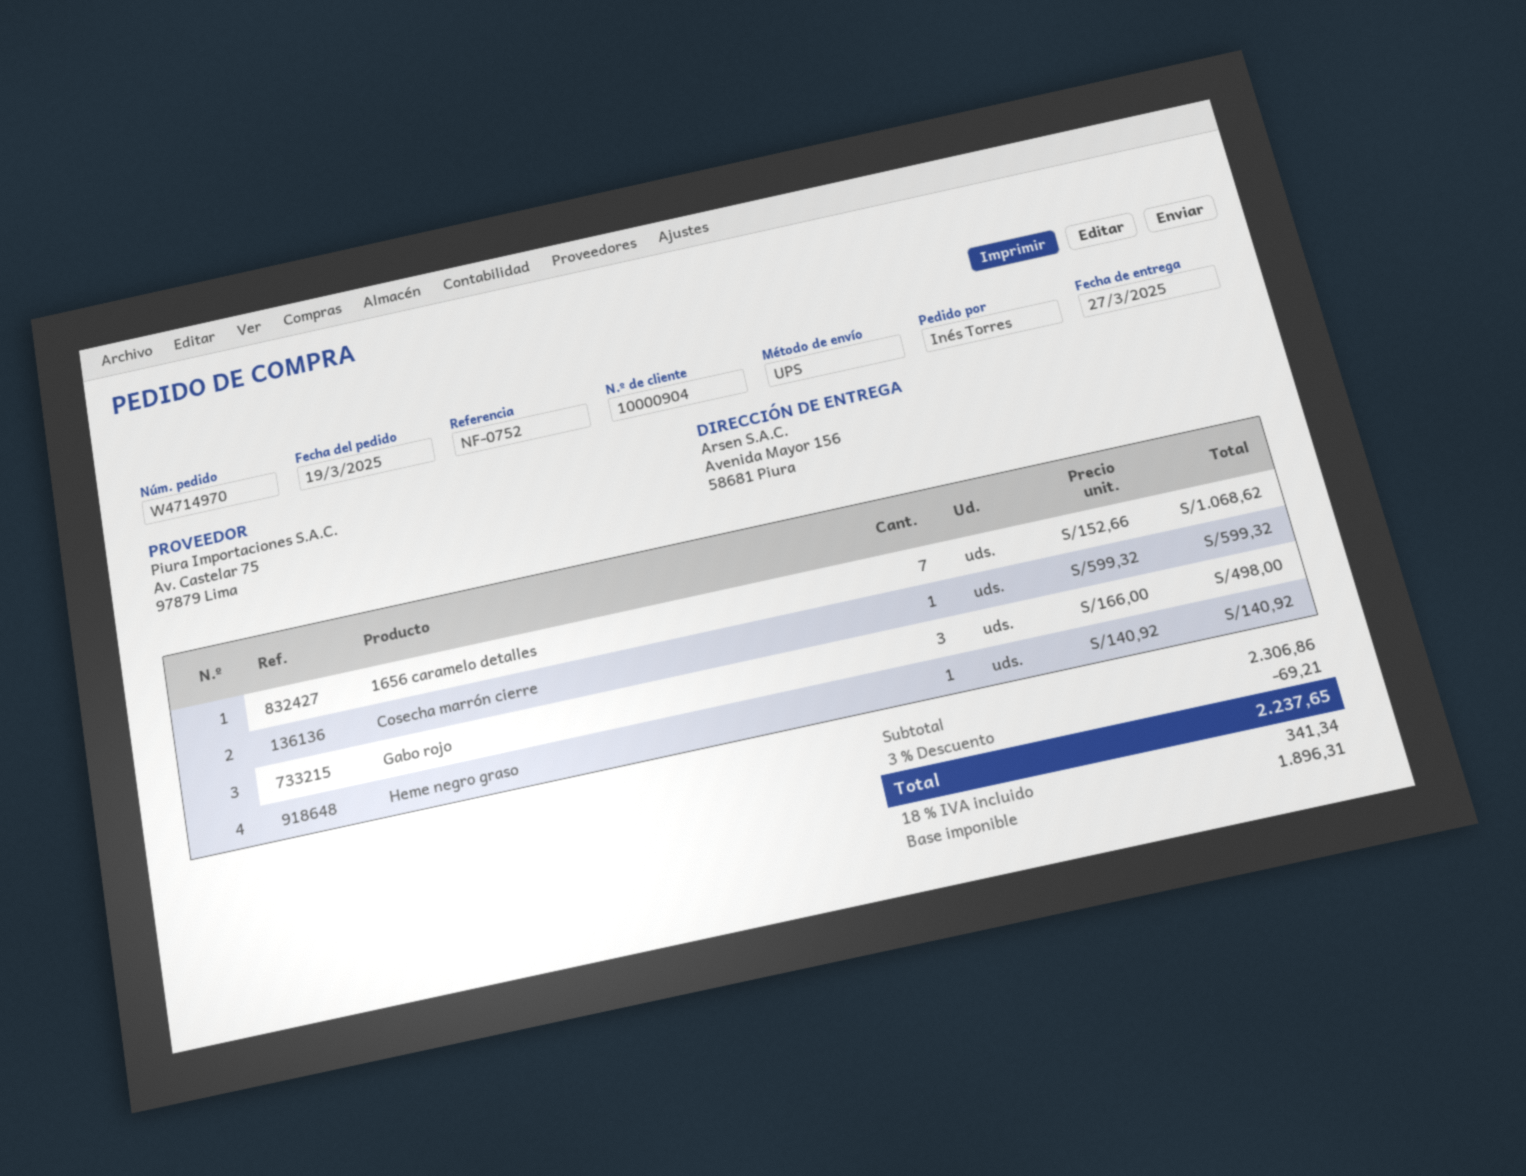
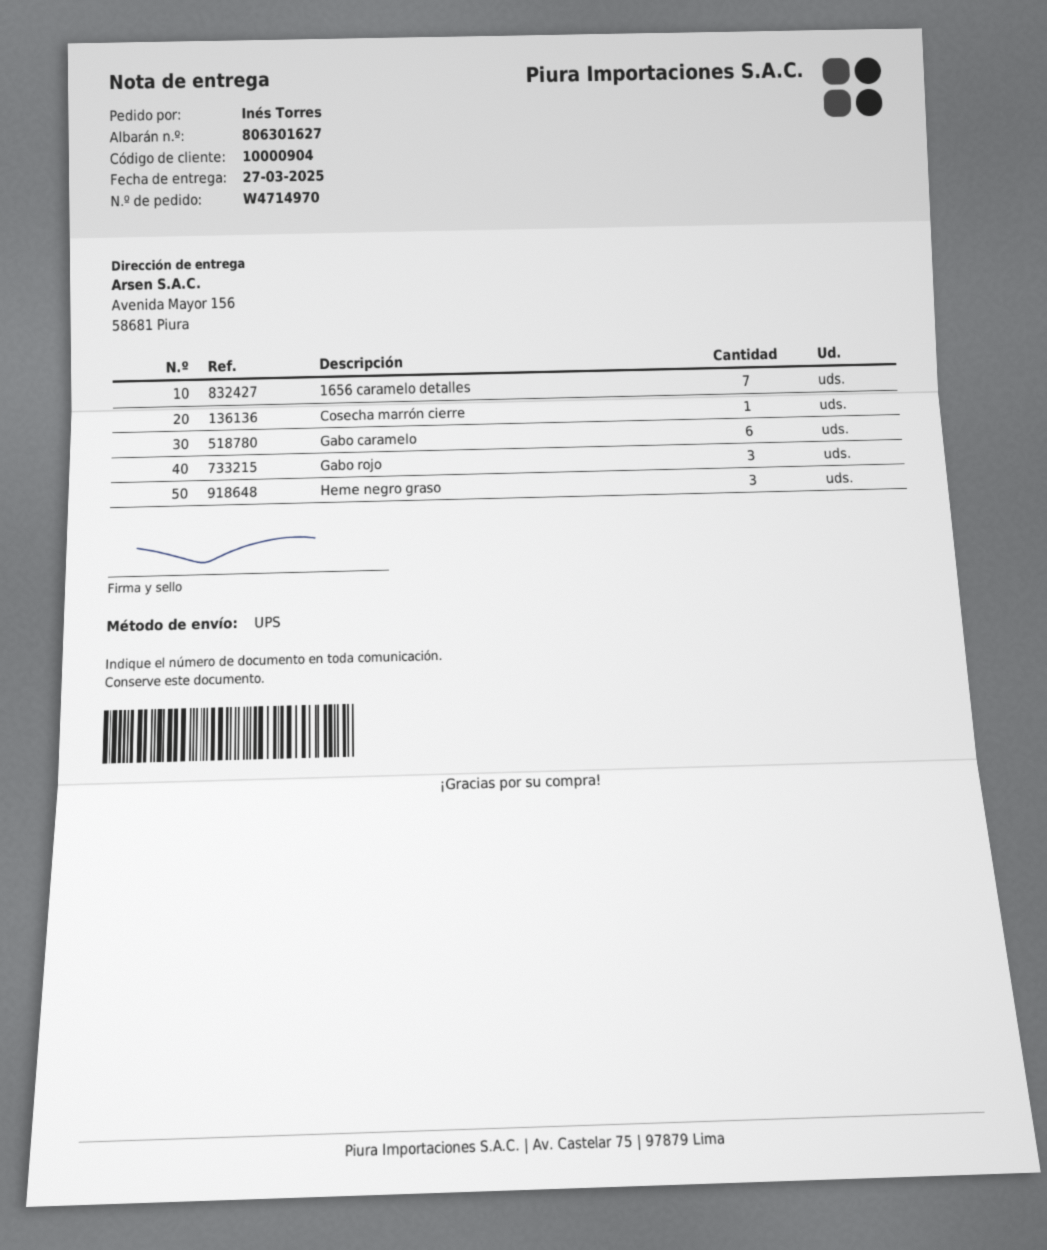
Heme negro graso: 1 -> 3
Gabo caramelo: none -> 6

